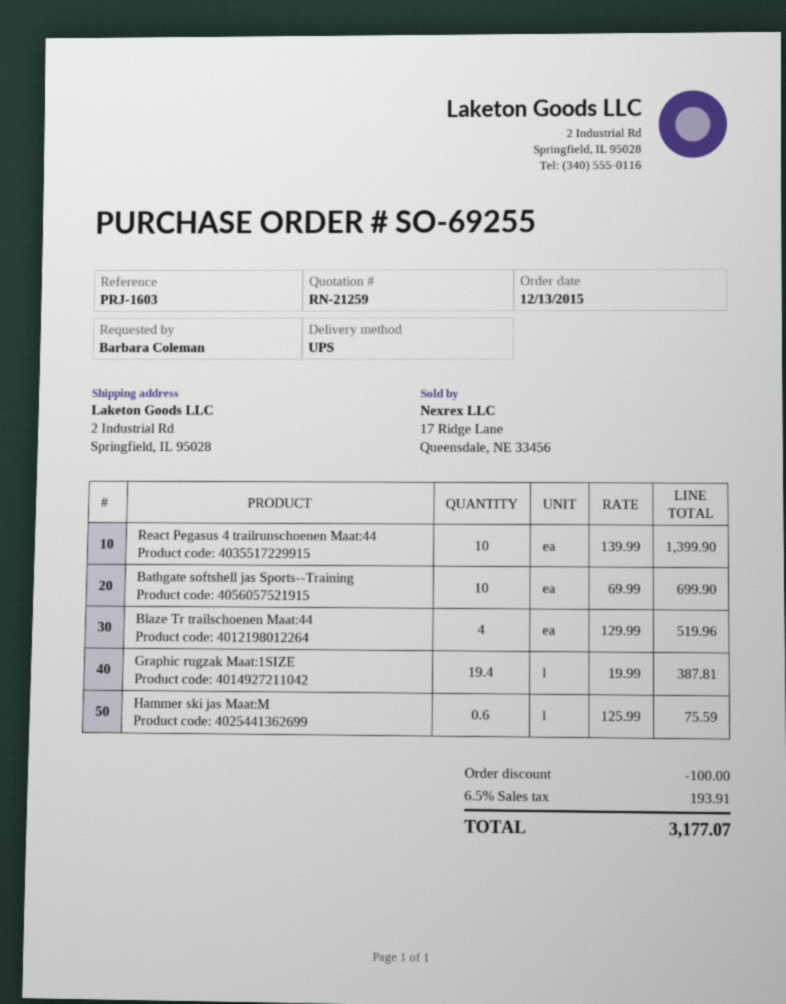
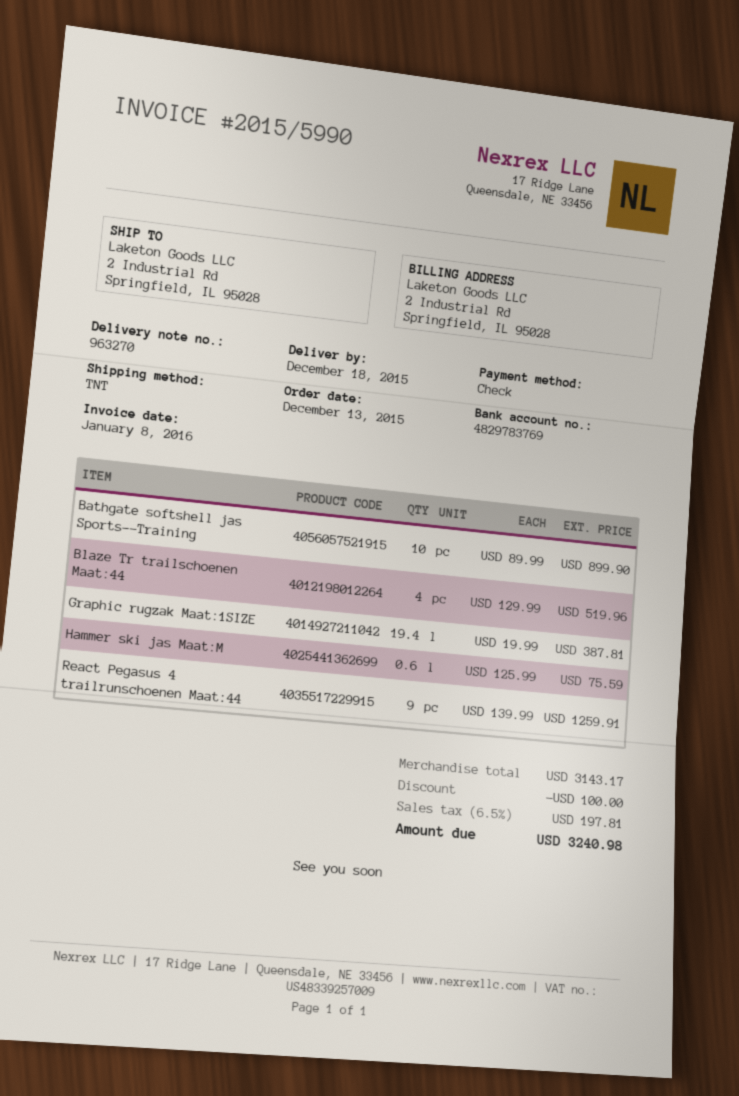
shipping method: UPS -> TNT
React Pegasus 4 trailrunschoenen Maat:44: 10 x 139.99 = 1399.90 -> 9 x 139.99 = 1259.91
Bathgate softshell jas Sports--Training: 10 x 69.99 = 699.90 -> 10 x 89.99 = 899.90
tax: 6.5% = 193.91 -> 6.5% = 197.81
total: 3177.07 -> 3240.98

